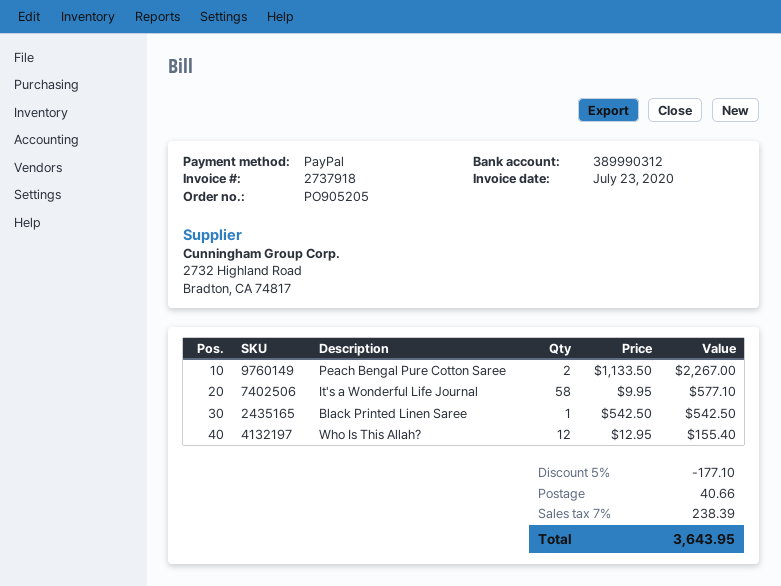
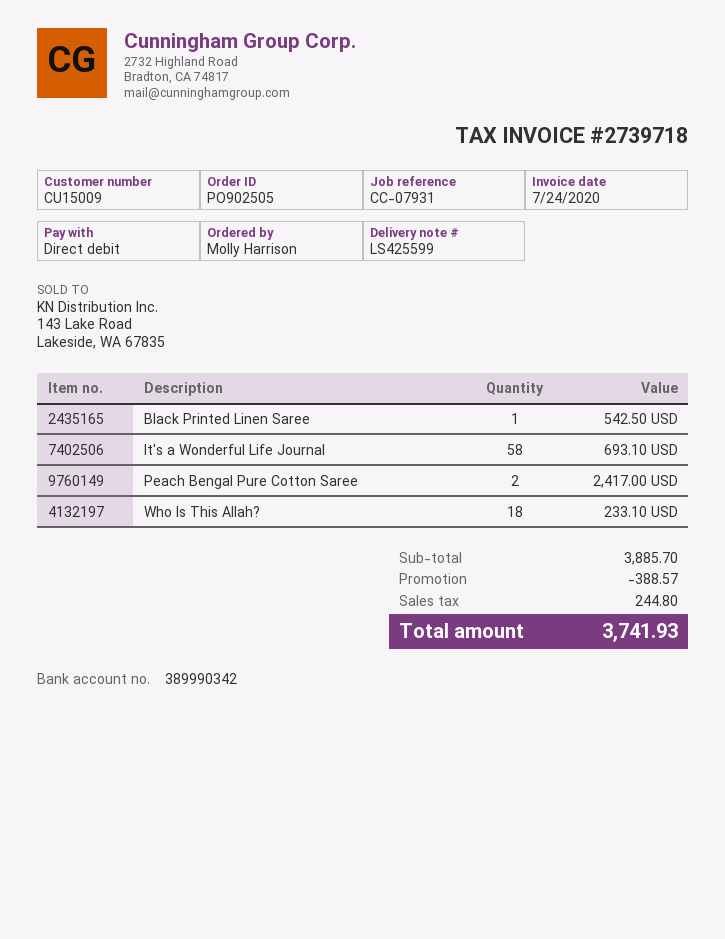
order number: PO905205 -> PO902505
invoice number: 2737918 -> 2739718
invoice date: 2020-07-23 -> 2020-07-24
payment method: PayPal -> direct debit
bank account: 389990312 -> 389990342
Peach Bengal Pure Cotton Saree: 2 for 2267.00 -> 2 for 2417.00
It's a Wonderful Life Journal: 58 for 577.10 -> 58 for 693.10
Who Is This Allah?: 12 for 155.40 -> 18 for 233.10
discount: 177.10 -> 388.57
shipping: 40.66 -> none
tax: 238.39 -> 244.80
total: 3643.95 -> 3741.93

